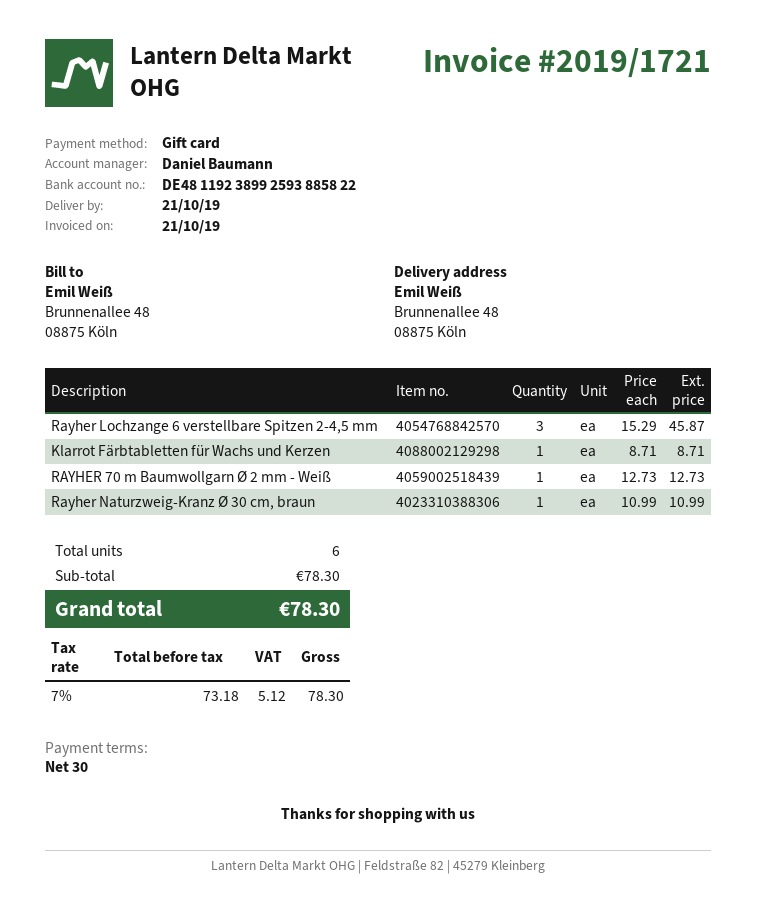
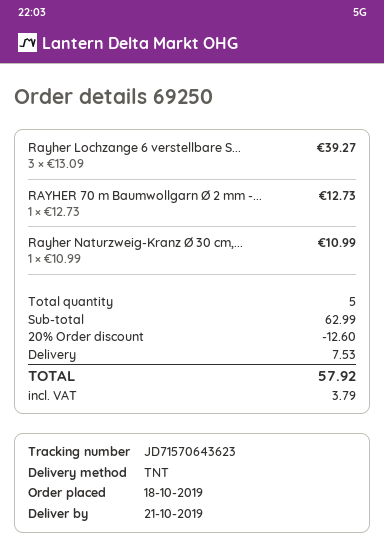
Rayher Lochzange 6 verstellbare Spitzen 2-4,5 mm: 3 x 15.29 = 45.87 -> 3 x 13.09 = 39.27
Klarrot Färbtabletten für Wachs und Kerzen: 1 x 8.71 = 8.71 -> none
total quantity: 6 -> 5
subtotal: 78.30 -> 62.99
discount: none -> 20% = 12.60
shipping: none -> 7.53
tax: 5.12 -> 3.79
total: 78.30 -> 57.92

